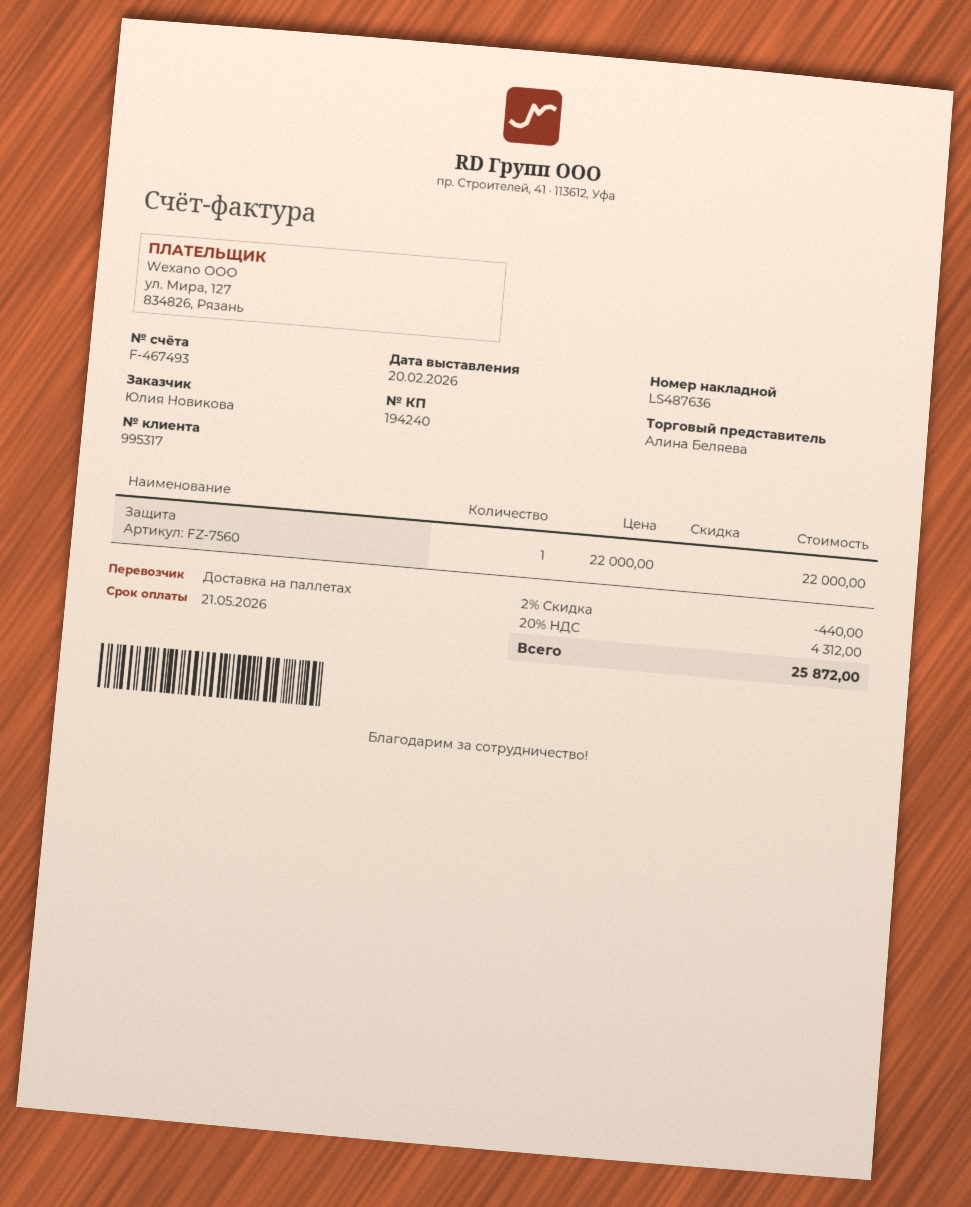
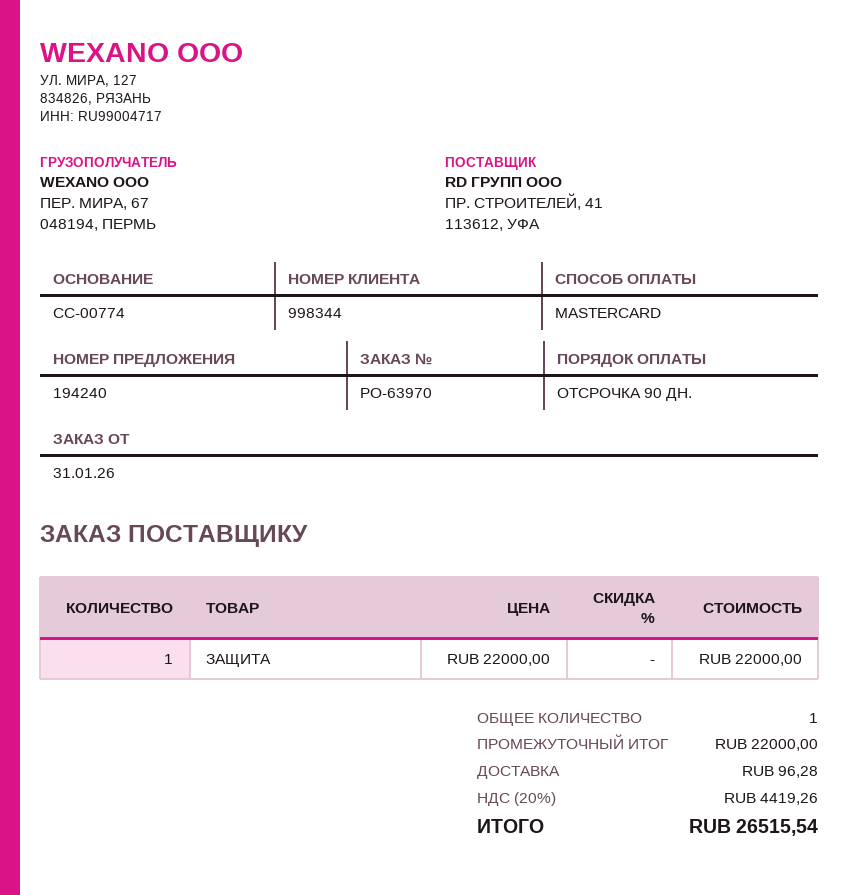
customer number: 995317 -> 998344
discount: 2% = 440.00 -> none
shipping: none -> 96.28
tax: 20% = 4312.00 -> 20% = 4419.26
total: 25872.00 -> 26515.54

